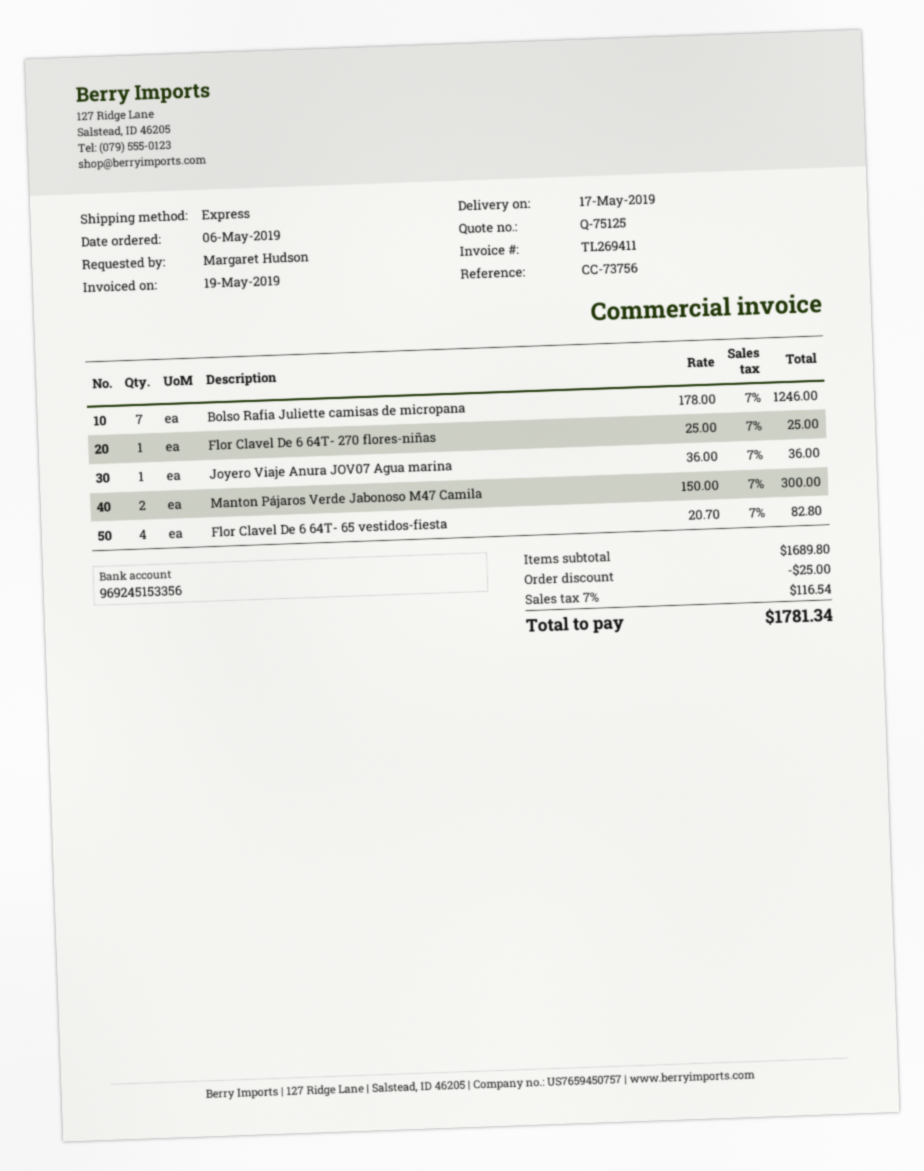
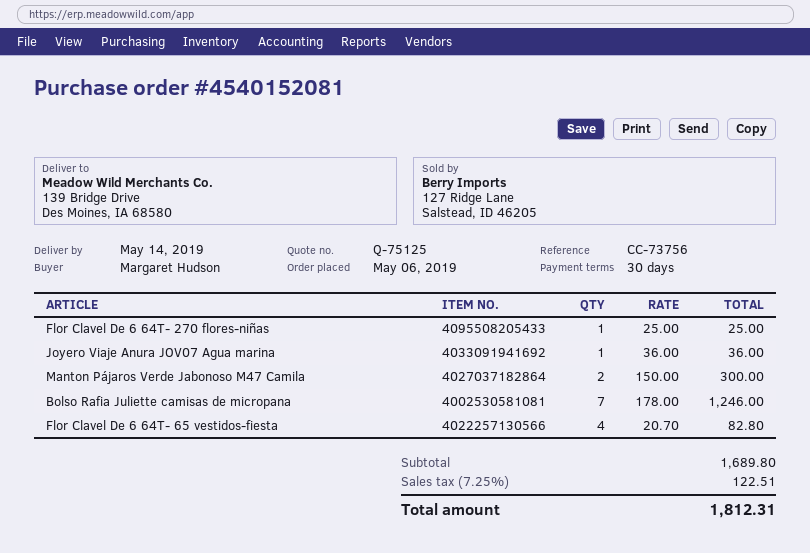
delivery date: 2019-05-17 -> 2019-05-14
discount: 25.00 -> none
tax: 7% = 116.54 -> 7.25% = 122.51
total: 1781.34 -> 1812.31

